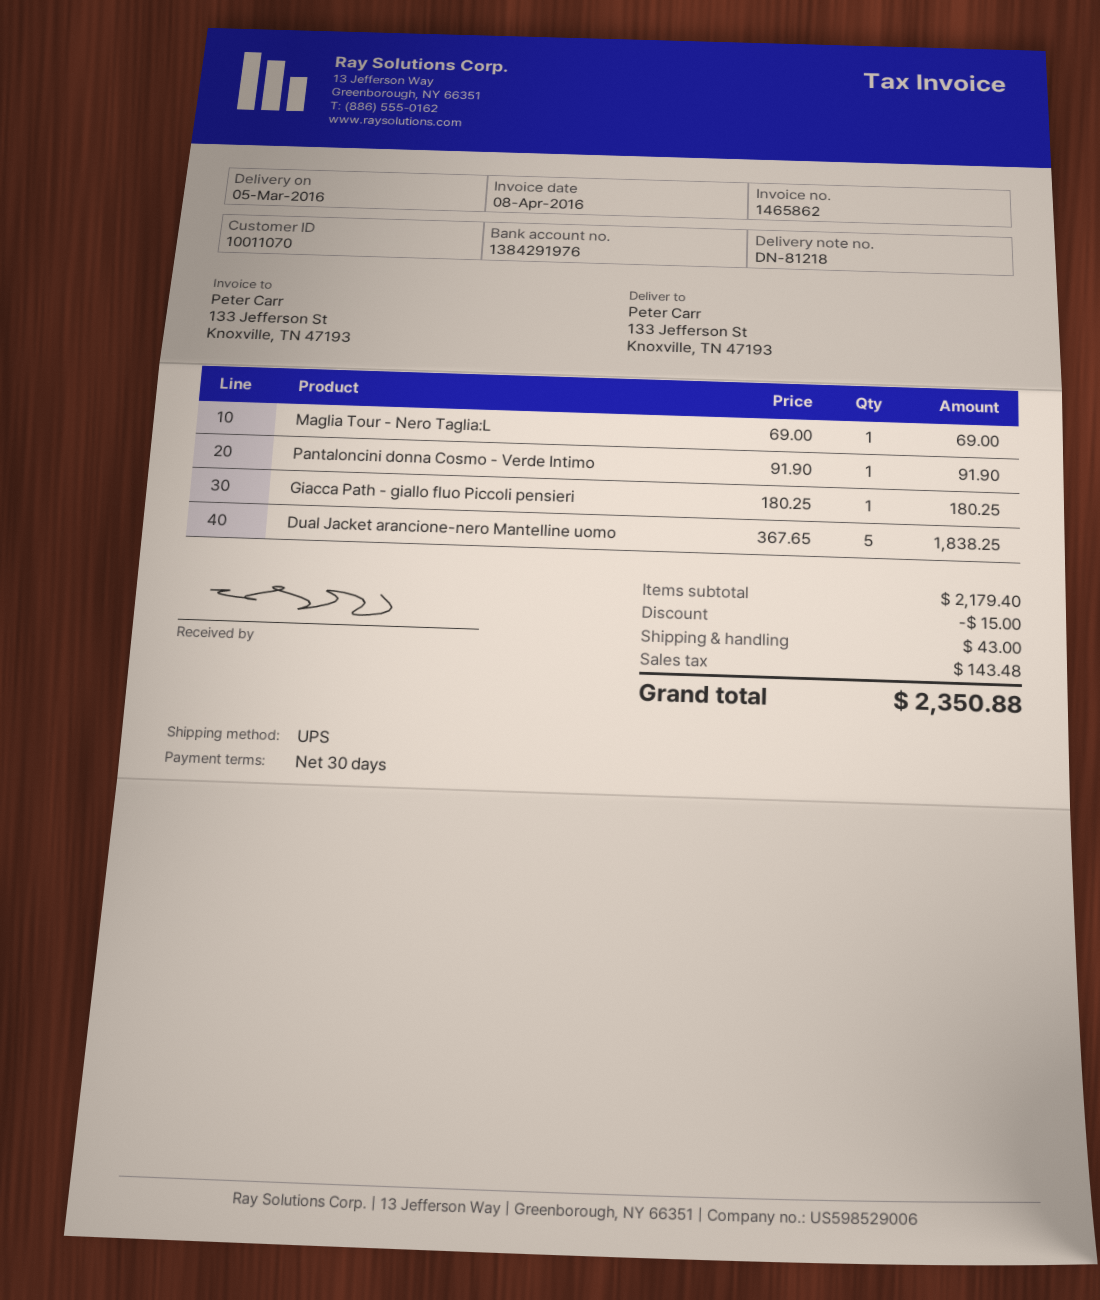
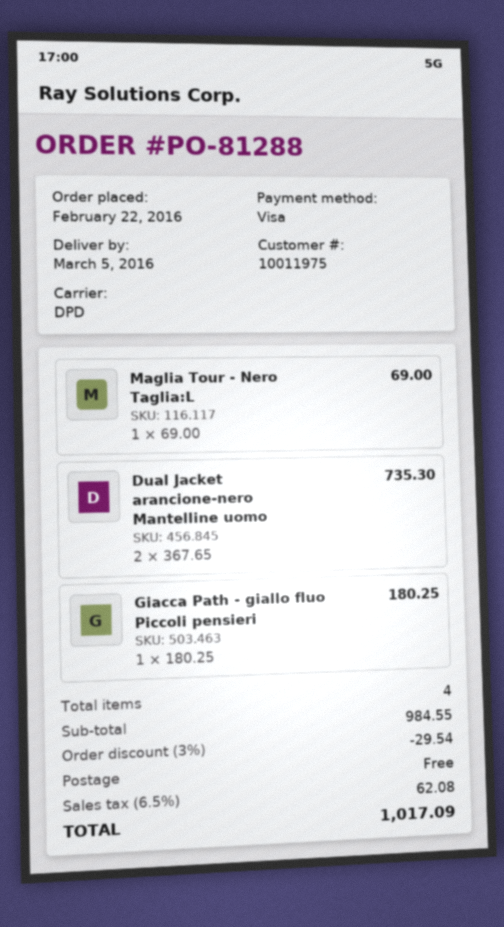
customer number: 10011070 -> 10011975
shipping method: UPS -> DPD
Pantaloncini donna Cosmo - Verde Intimo: 1 x 91.90 = 91.90 -> none
Dual Jacket arancione-nero Mantelline uomo: 5 x 367.65 = 1838.25 -> 2 x 367.65 = 735.30
subtotal: 2179.40 -> 984.55
discount: 15.00 -> 29.54
shipping: 43.00 -> 0.00
tax: 143.48 -> 62.08
total: 2350.88 -> 1017.09

